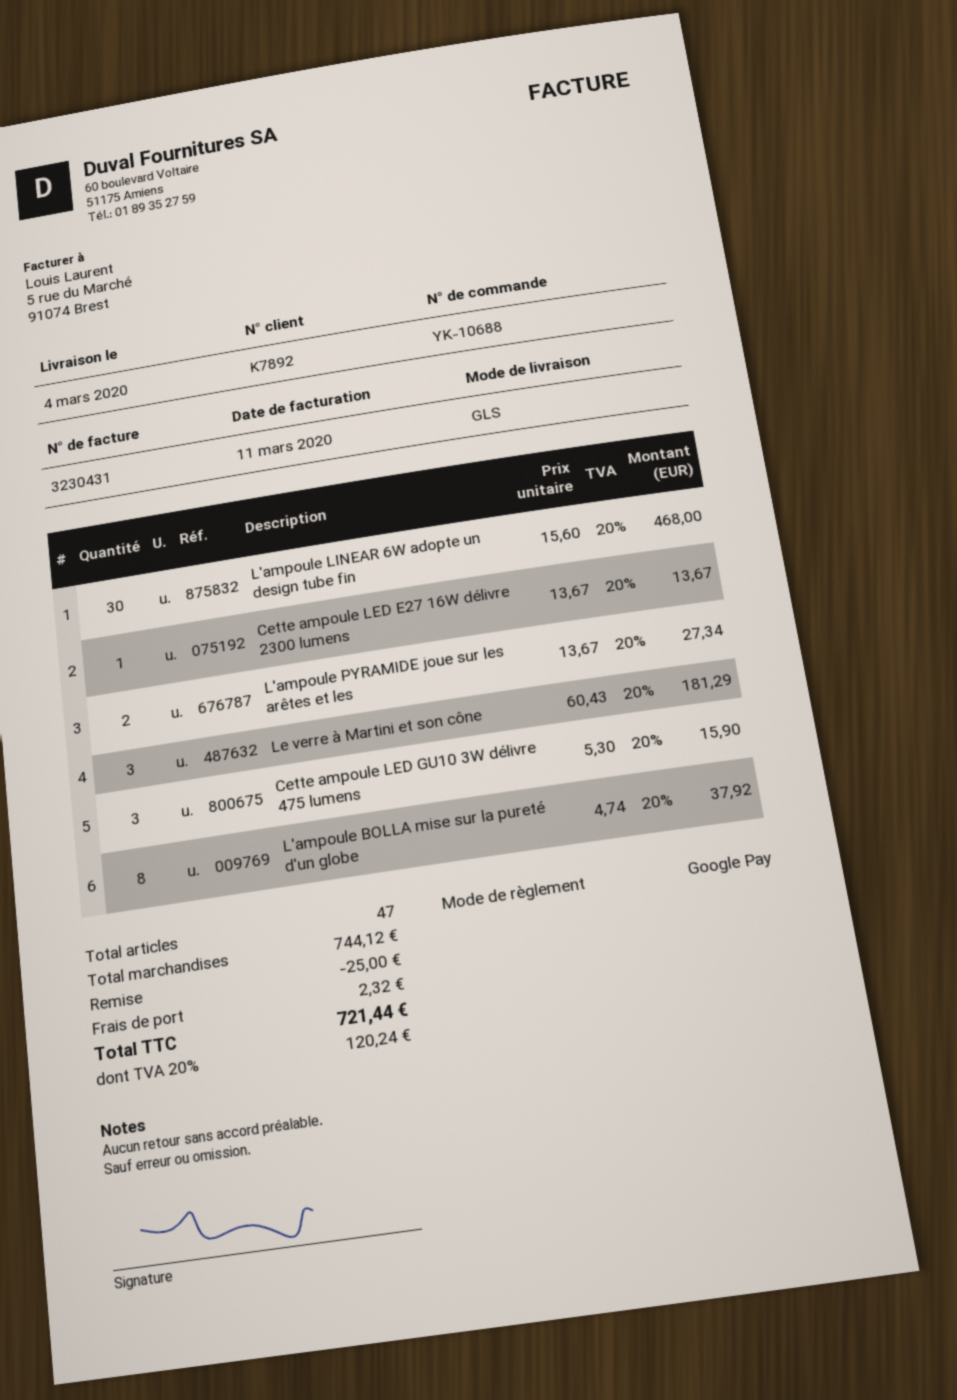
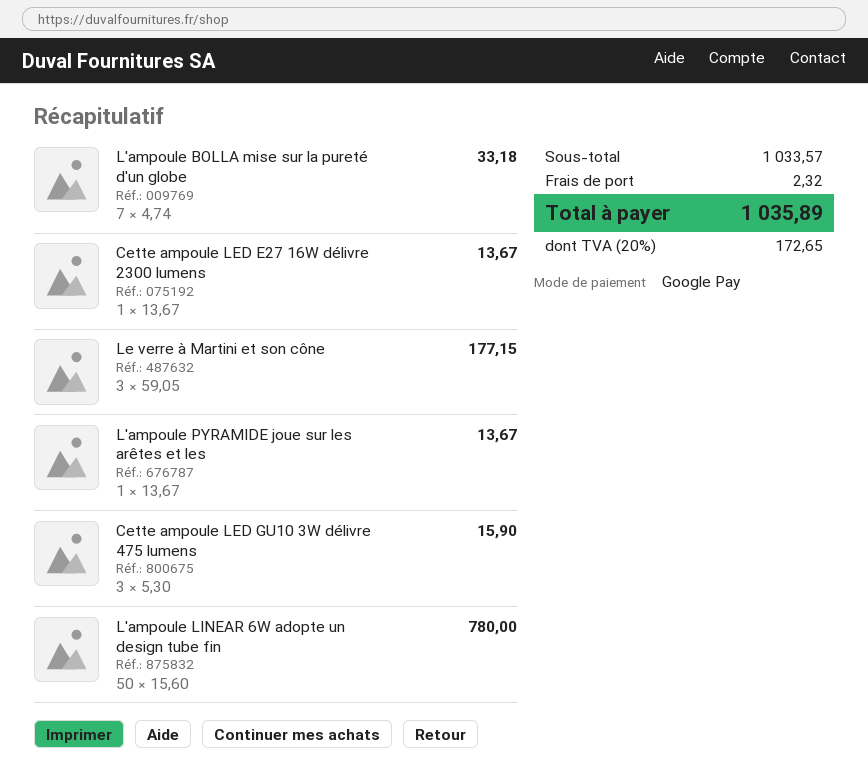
L'ampoule LINEAR 6W adopte un design tube fin: 30 x 15.60 = 468.00 -> 50 x 15.60 = 780.00
L'ampoule PYRAMIDE joue sur les arêtes et les: 2 x 13.67 = 27.34 -> 1 x 13.67 = 13.67
Le verre à Martini et son cône: 3 x 60.43 = 181.29 -> 3 x 59.05 = 177.15
L'ampoule BOLLA mise sur la pureté d'un globe: 8 x 4.74 = 37.92 -> 7 x 4.74 = 33.18
subtotal: 744.12 -> 1033.57
discount: 25.00 -> none
tax: 20% = 120.24 -> 20% = 172.65
total: 721.44 -> 1035.89

